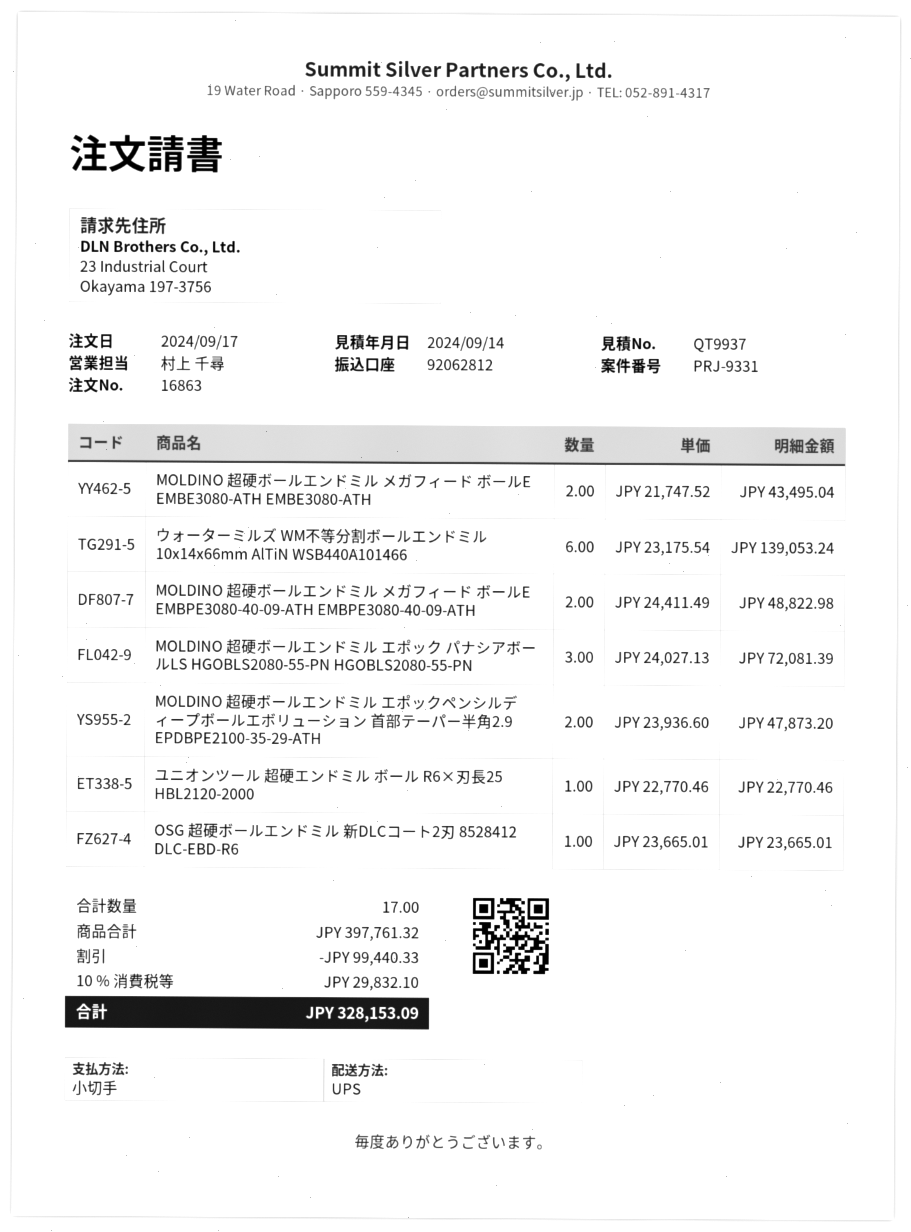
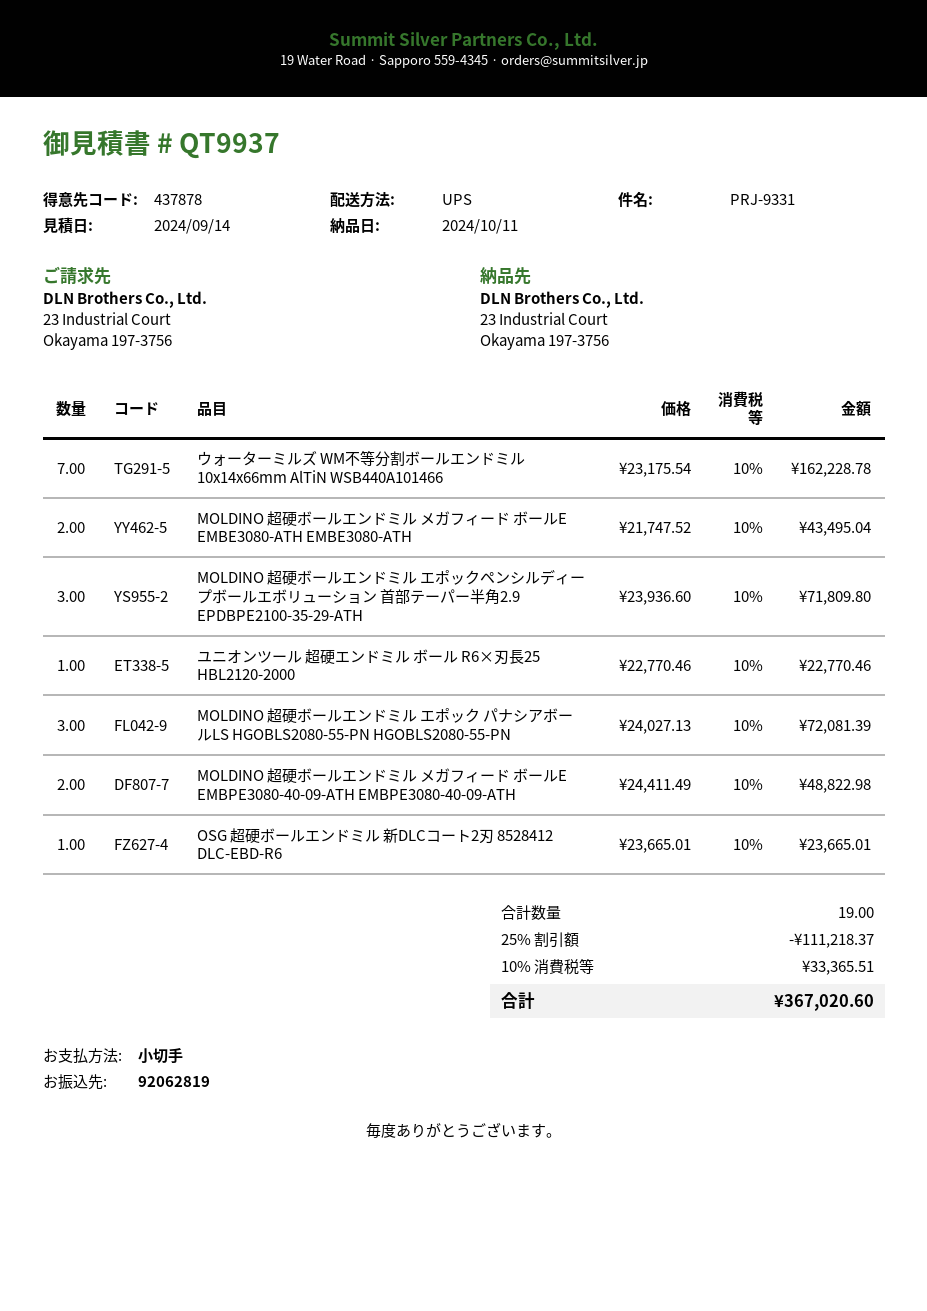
bank account: 92062812 -> 92062819
ウォーターミルズ WM不等分割ボールエンドミル 10x14x66mm AlTiN WSB440A101466: 6 x 23175.54 = 139053.24 -> 7 x 23175.54 = 162228.78
MOLDINO 超硬ボールエンドミル エポックペンシルディープボールエボリューション 首部テーパー半角2.9 EPDBPE2100-35-29-ATH: 2 x 23936.60 = 47873.20 -> 3 x 23936.60 = 71809.80
total quantity: 17 -> 19
discount: 99440.33 -> 111218.37
tax: 10% = 29832.10 -> 10% = 33365.51
total: 328153.09 -> 367020.60

